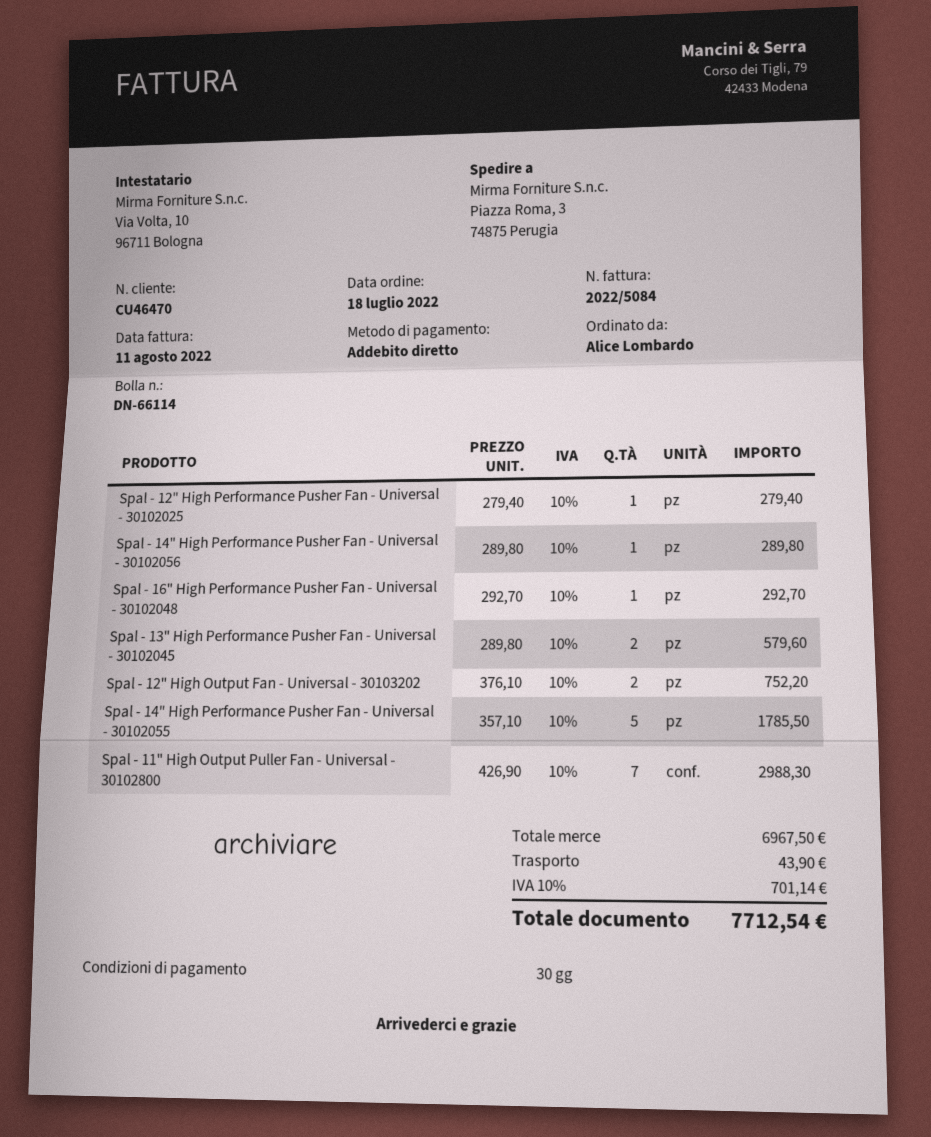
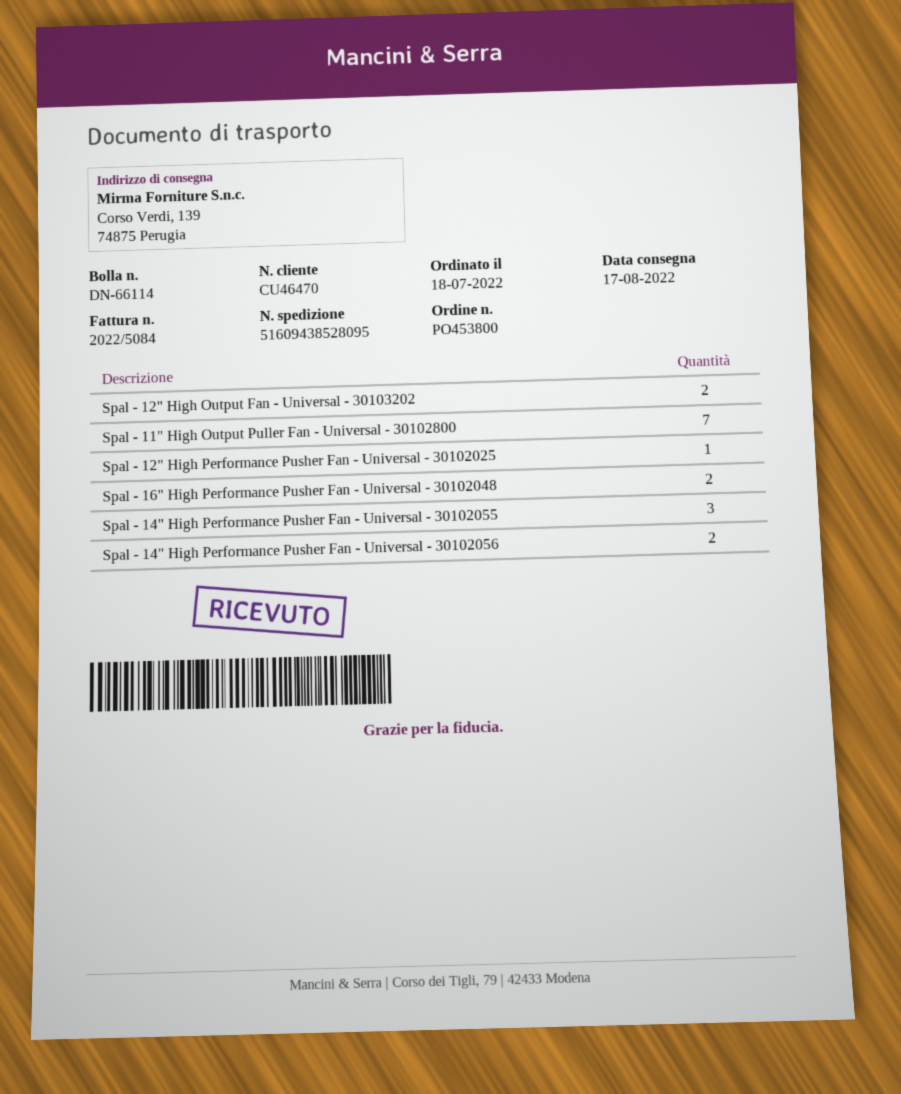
ship to: Piazza Roma, 3, 74875 Perugia -> Corso Verdi, 139, 74875 Perugia
Spal - 14" High Performance Pusher Fan - Universal - 30102056: 1 -> 2
Spal - 16" High Performance Pusher Fan - Universal - 30102048: 1 -> 2
Spal - 13" High Performance Pusher Fan - Universal - 30102045: 2 -> none
Spal - 14" High Performance Pusher Fan - Universal - 30102055: 5 -> 3

